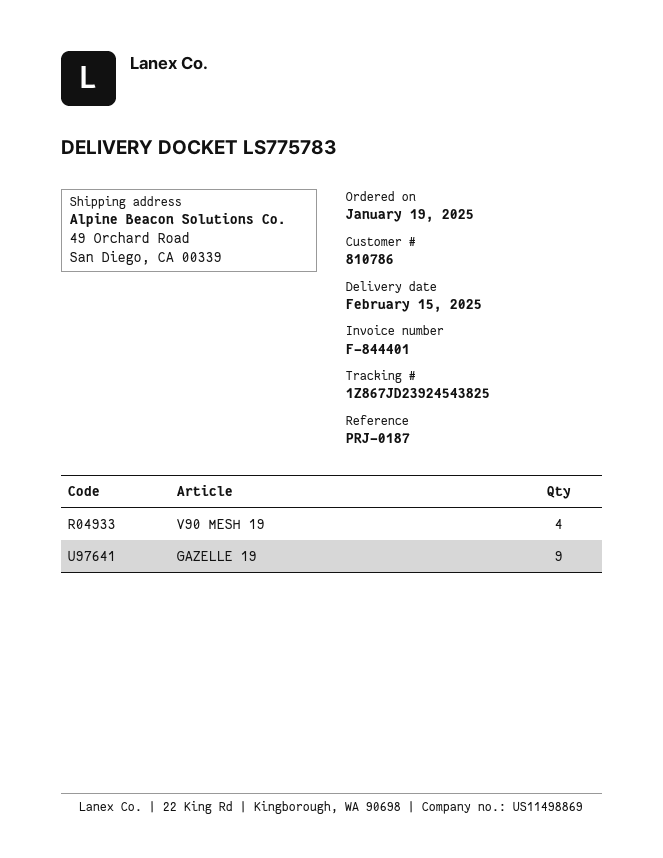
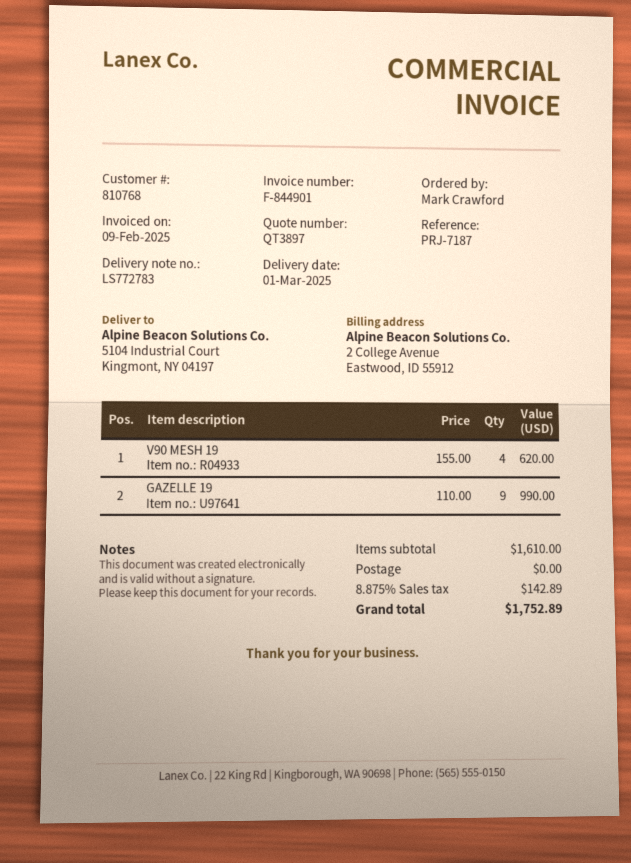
delivery note number: LS775783 -> LS772783
delivery date: 2025-02-15 -> 2025-03-01
invoice number: F-844401 -> F-844901
customer number: 810786 -> 810768
reference: PRJ-0187 -> PRJ-7187
ship to: 49 Orchard Road, San Diego, CA 00339 -> 5104 Industrial Court, Kingmont, NY 04197

